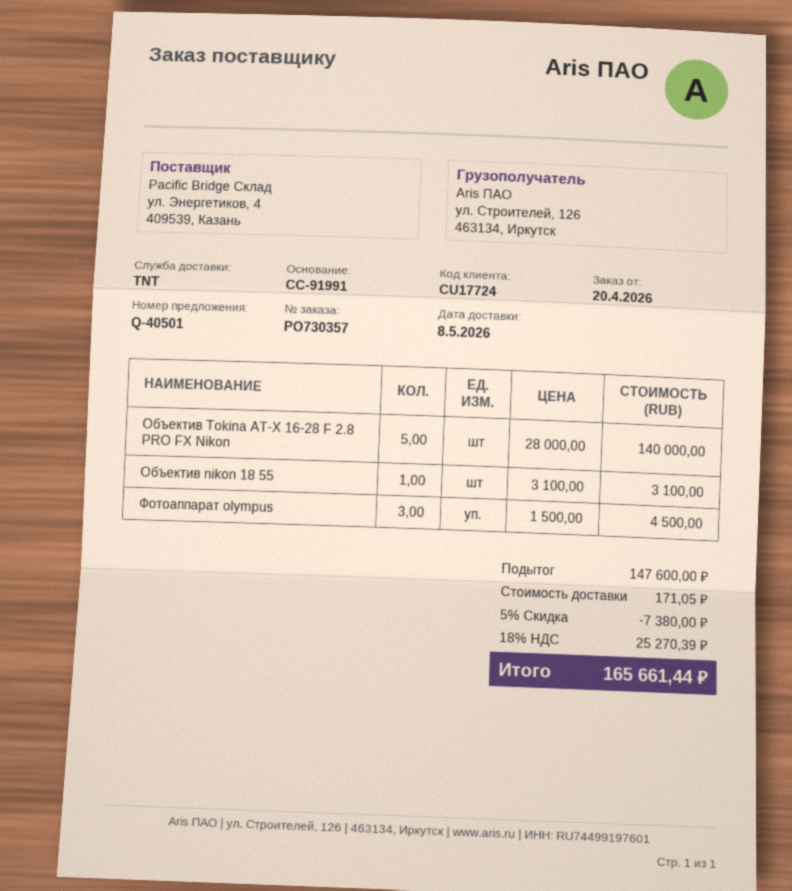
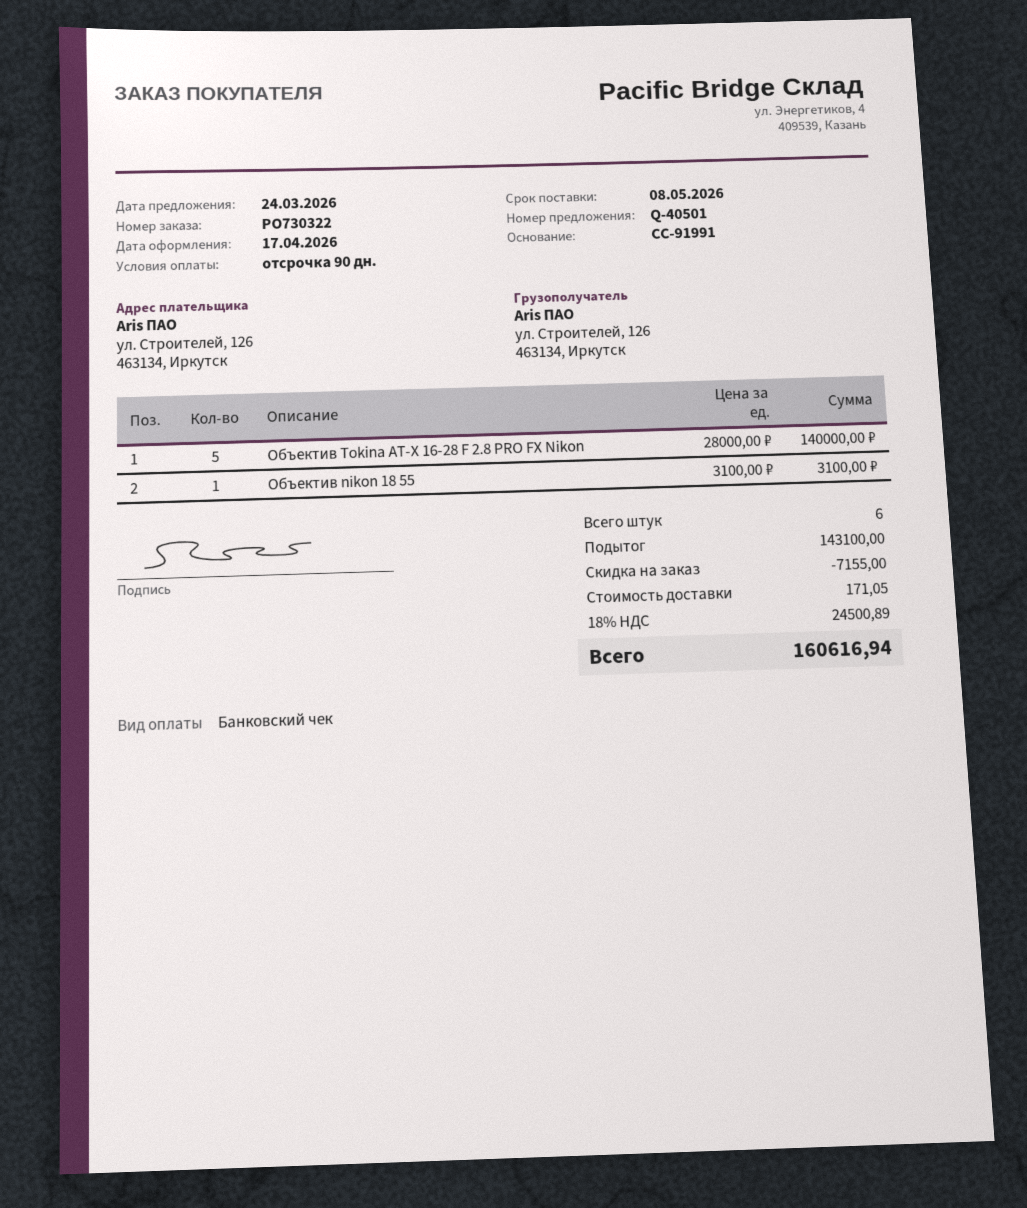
order number: PO730357 -> PO730322
order date: 2026-04-20 -> 2026-04-17
Фотоаппарат olympus: 3 x 1500.00 = 4500.00 -> none
subtotal: 147600.00 -> 143100.00
discount: 7380.00 -> 7155.00
tax: 18% = 25270.39 -> 18% = 24500.89
total: 165661.44 -> 160616.94

